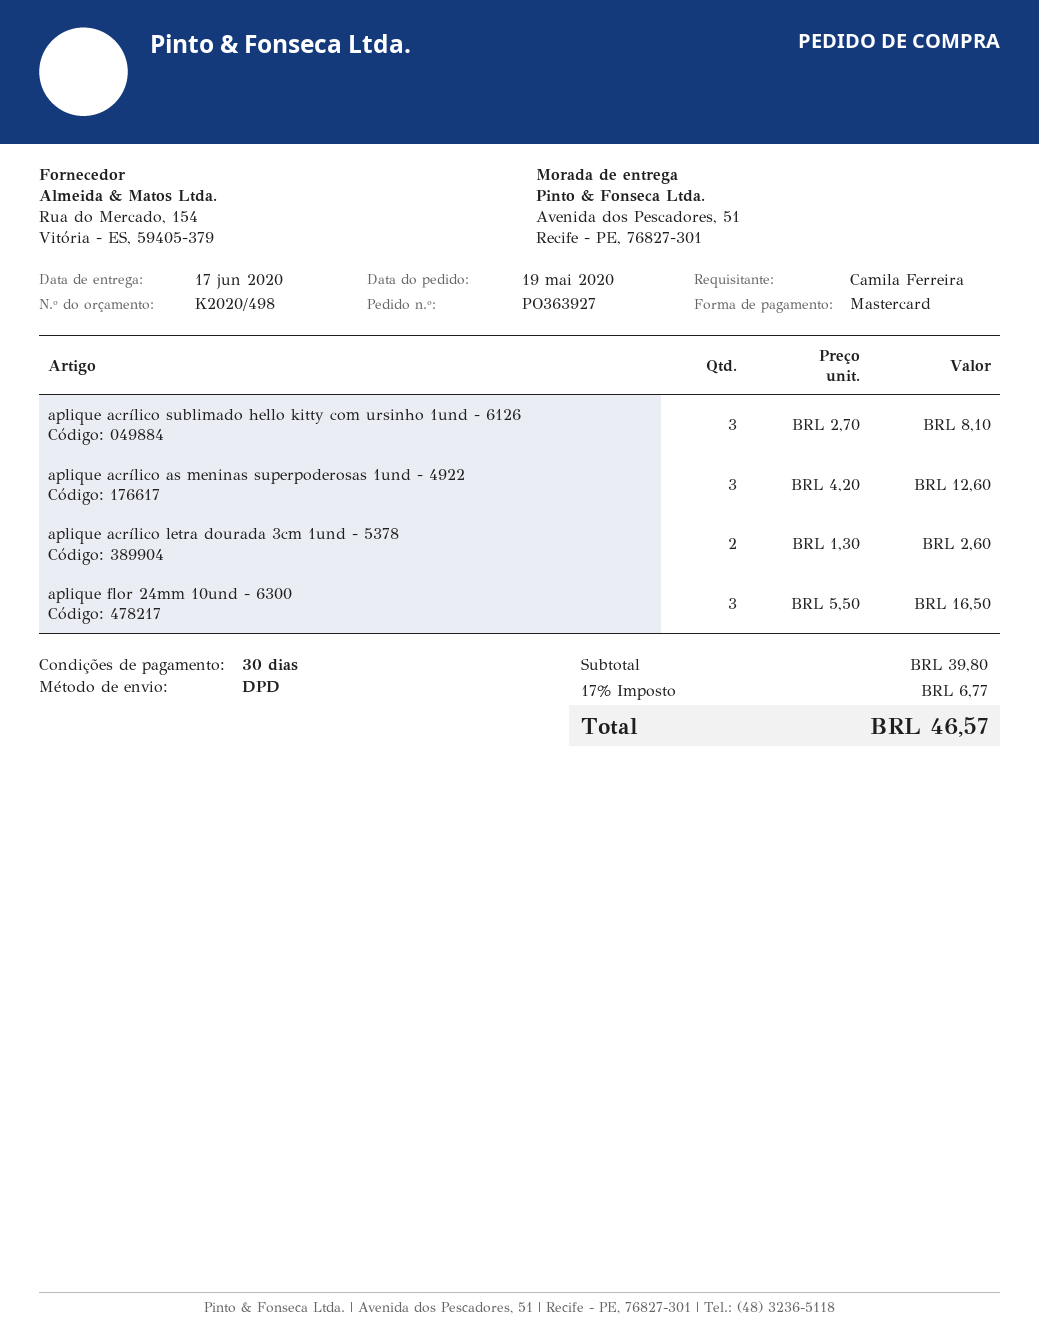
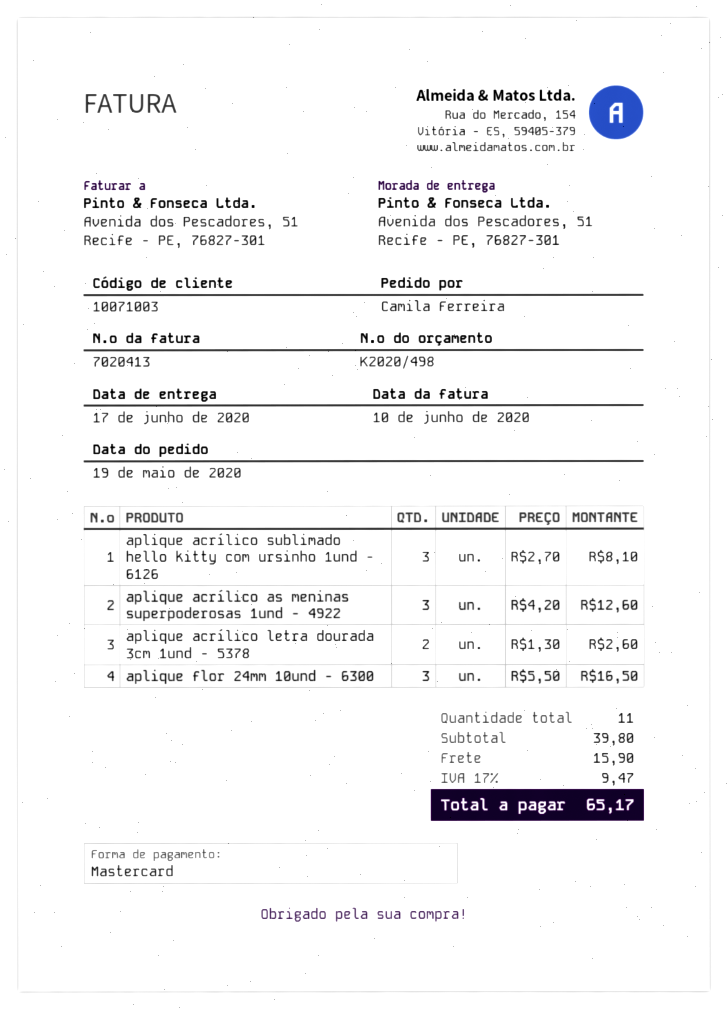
shipping: none -> 15.90
tax: 17% = 6.77 -> 17% = 9.47
total: 46.57 -> 65.17

